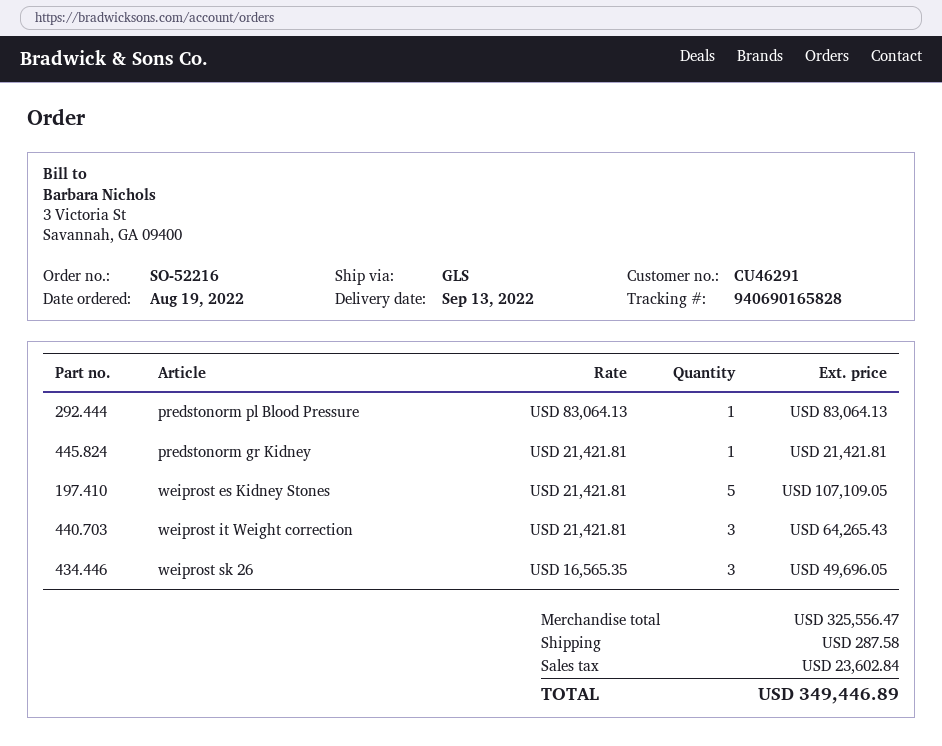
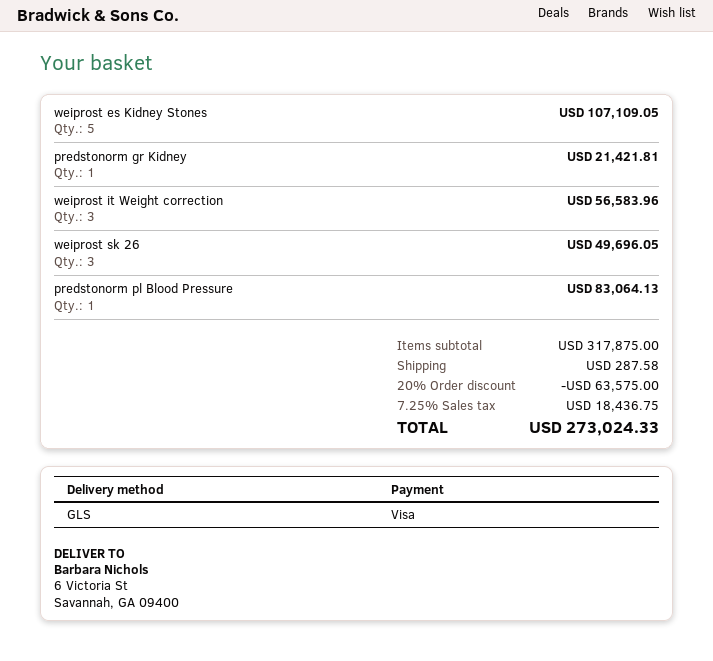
weiprost it Weight correction: 3 for 64265.43 -> 3 for 56583.96
subtotal: 325556.47 -> 317875.00
discount: none -> 20% = 63575.00
tax: 23602.84 -> 18436.75
total: 349446.89 -> 273024.33

